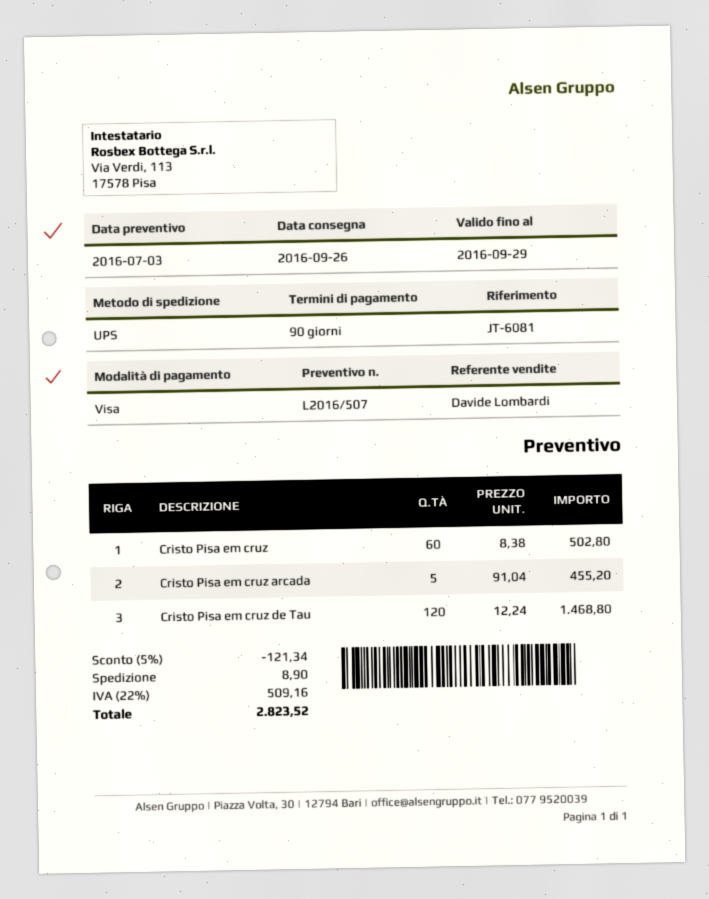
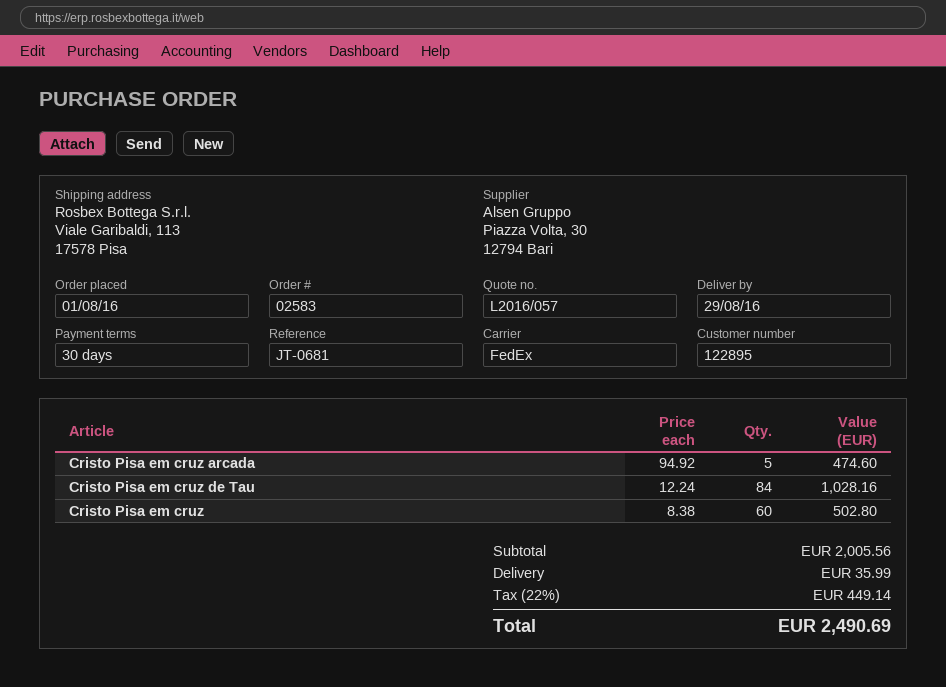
quote number: L2016/507 -> L2016/057
delivery date: 2016-09-26 -> 2016-08-29
payment terms: 90 days -> 30 days
reference: JT-6081 -> JT-0681
shipping method: UPS -> FedEx
Cristo Pisa em cruz arcada: 5 x 91.04 = 455.20 -> 5 x 94.92 = 474.60
Cristo Pisa em cruz de Tau: 120 x 12.24 = 1468.80 -> 84 x 12.24 = 1028.16
discount: 5% = 121.34 -> none
shipping: 8.90 -> 35.99
tax: 22% = 509.16 -> 22% = 449.14
total: 2823.52 -> 2490.69

